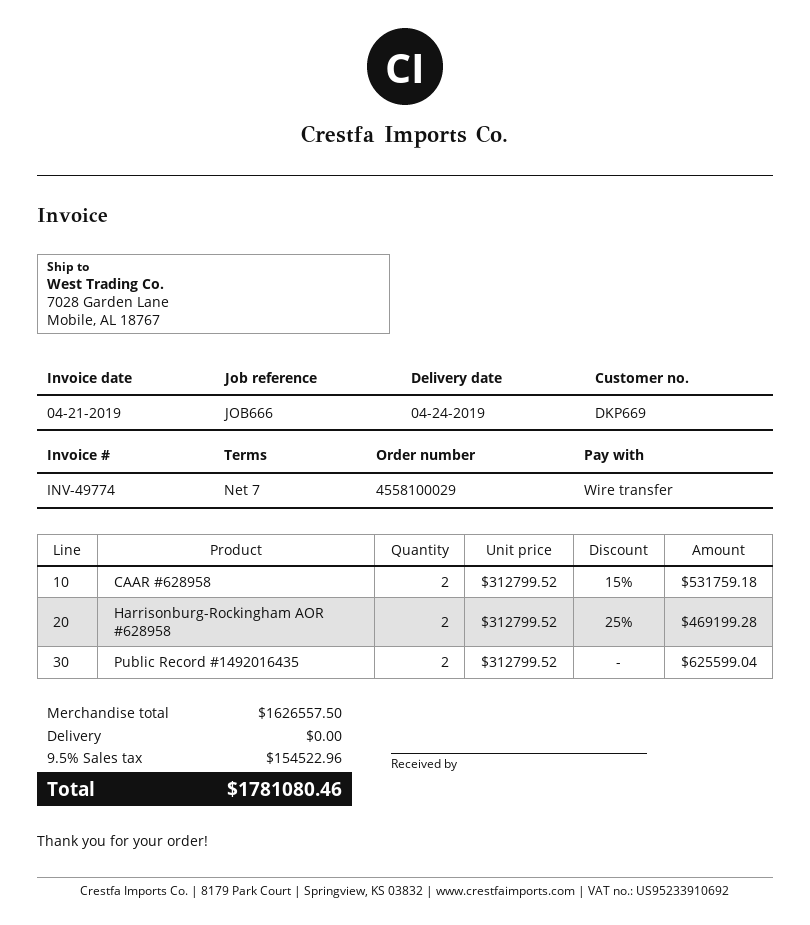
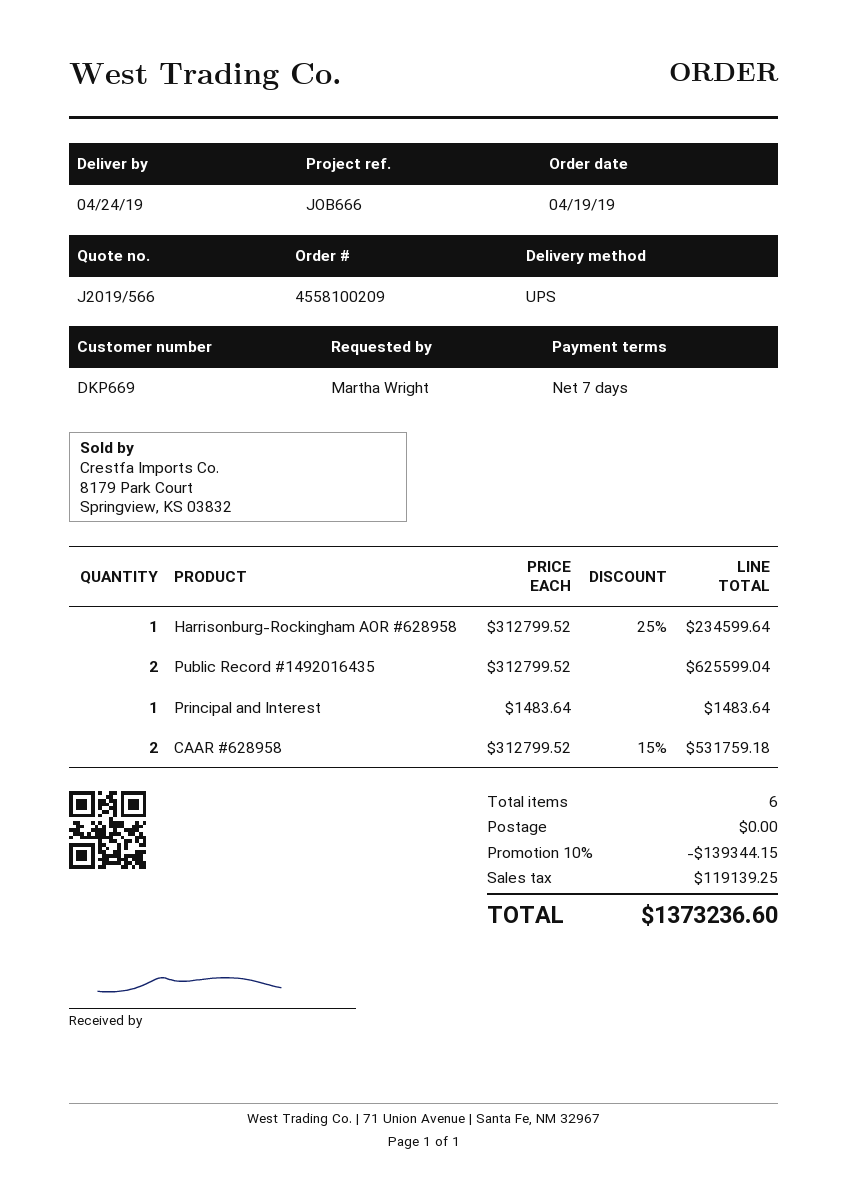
order number: 4558100029 -> 4558100209
Harrisonburg-Rockingham AOR #628958: 2 x 312799.52 - 25% = 469199.28 -> 1 x 312799.52 - 25% = 234599.64
Principal and Interest: none -> 1 x 1483.64 = 1483.64
discount: none -> 10% = 139344.15
tax: 154522.96 -> 119139.25
total: 1781080.46 -> 1373236.60

